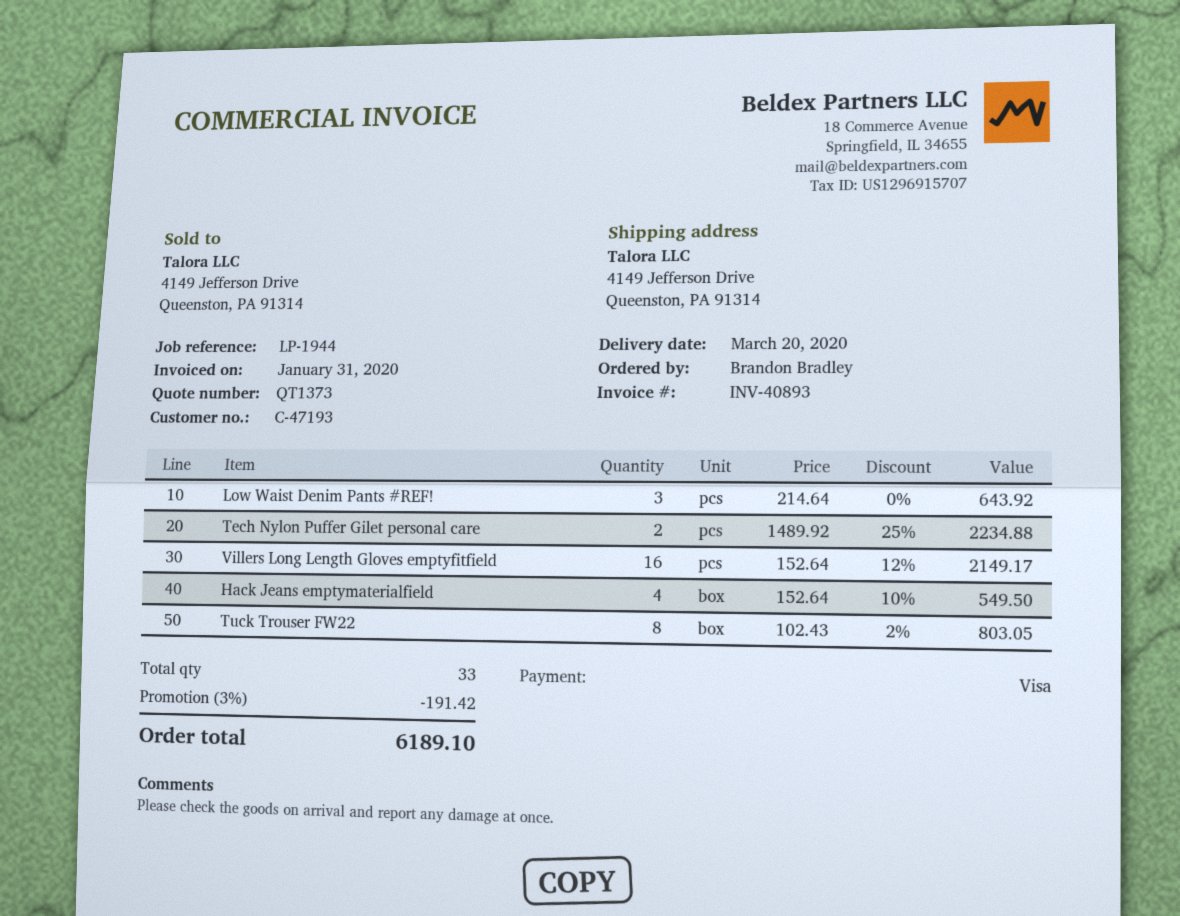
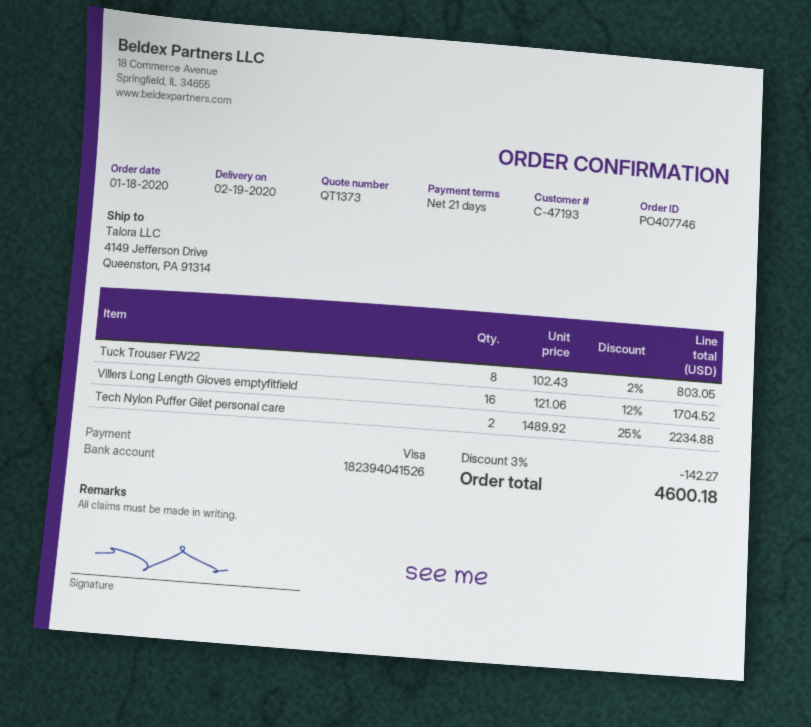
delivery date: 2020-03-20 -> 2020-02-19
Low Waist Denim Pants #REF!: 3 x 214.64 = 643.92 -> none
Villers Long Length Gloves emptyfitfield: 16 x 152.64 - 12% = 2149.17 -> 16 x 121.06 - 12% = 1704.52
Hack Jeans emptymaterialfield: 4 x 152.64 - 10% = 549.50 -> none
discount: 3% = 191.42 -> 3% = 142.27
total: 6189.10 -> 4600.18

